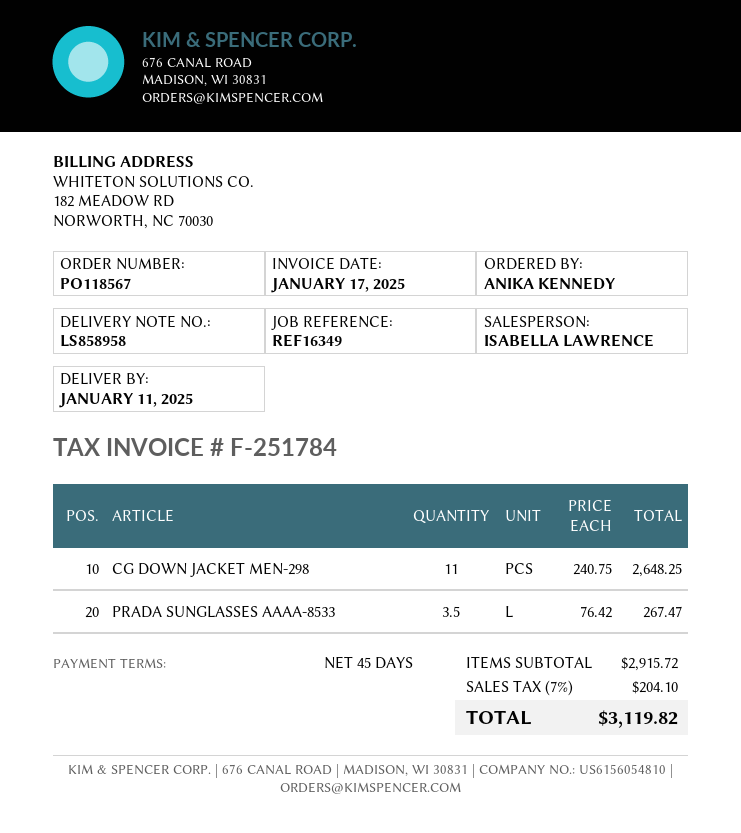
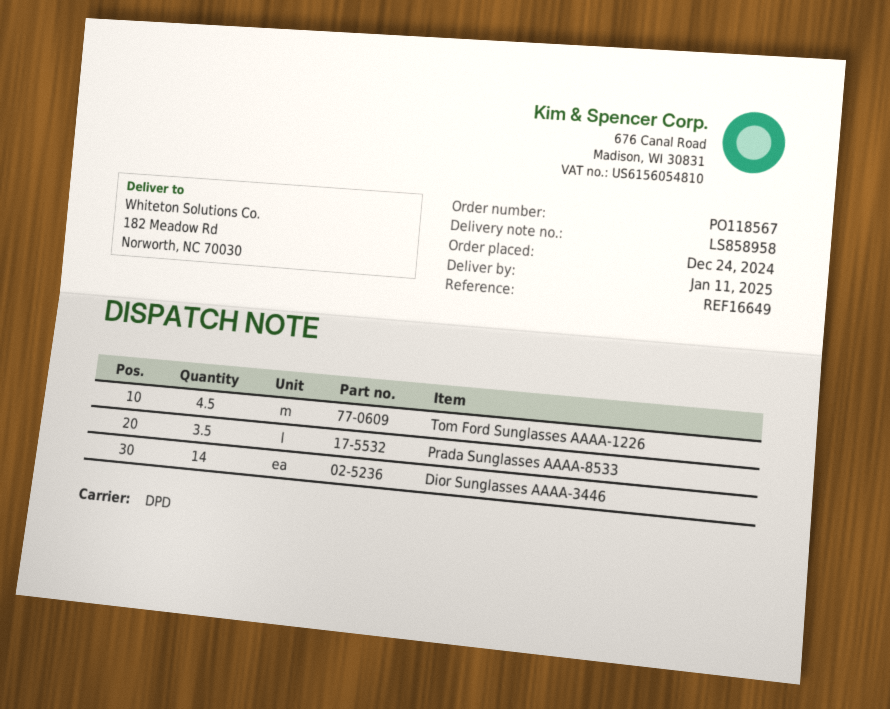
reference: REF16349 -> REF16649
CG DOWN JACKET MEN-298: 11 -> none
Tom Ford Sunglasses AAAA-1226: none -> 4.5
Dior Sunglasses AAAA-3446: none -> 14

